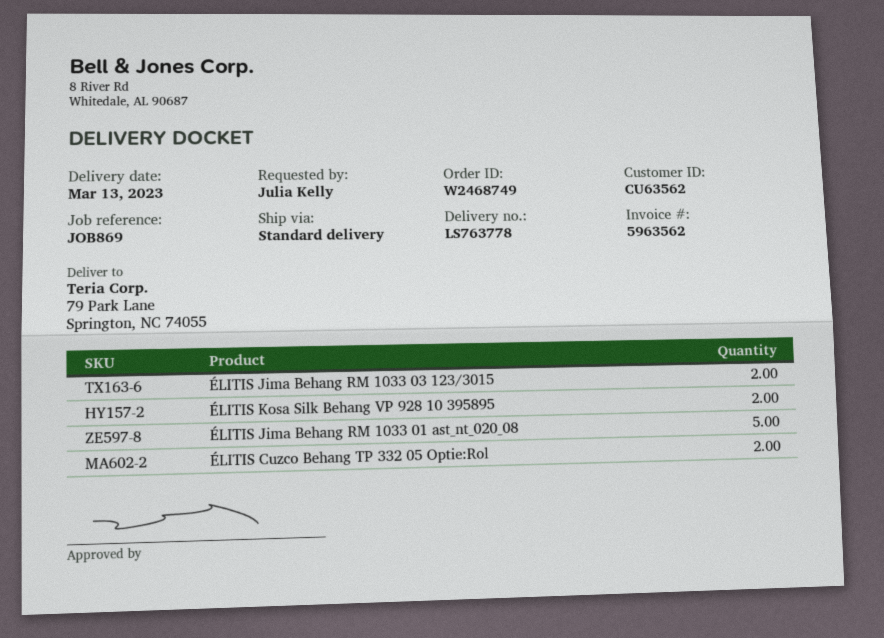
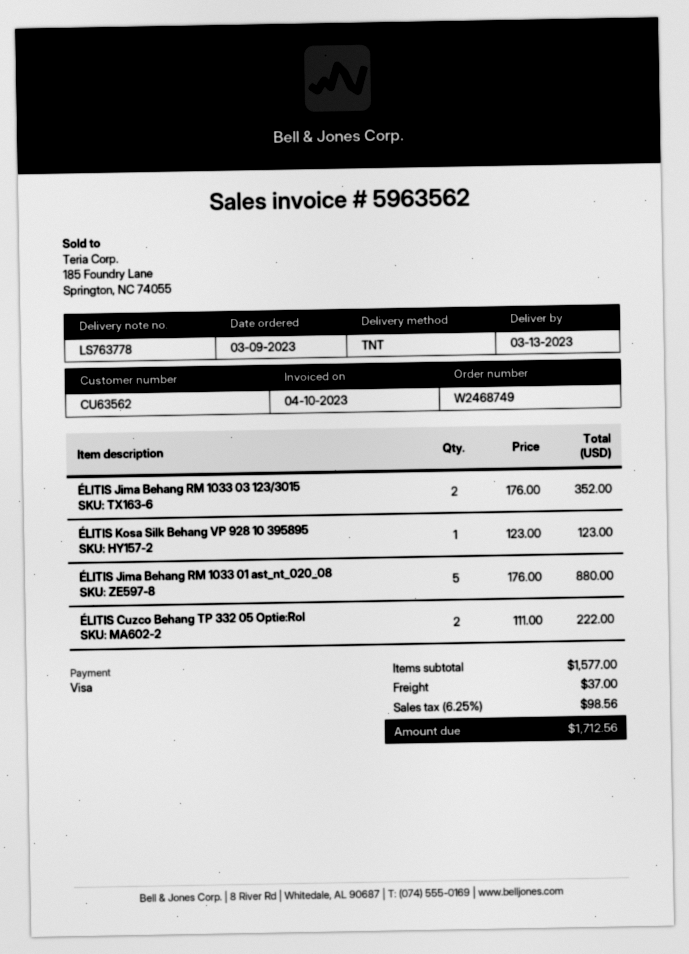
shipping method: standard -> TNT
ÉLITIS Kosa Silk Behang VP 928 10 395895: 2 -> 1

